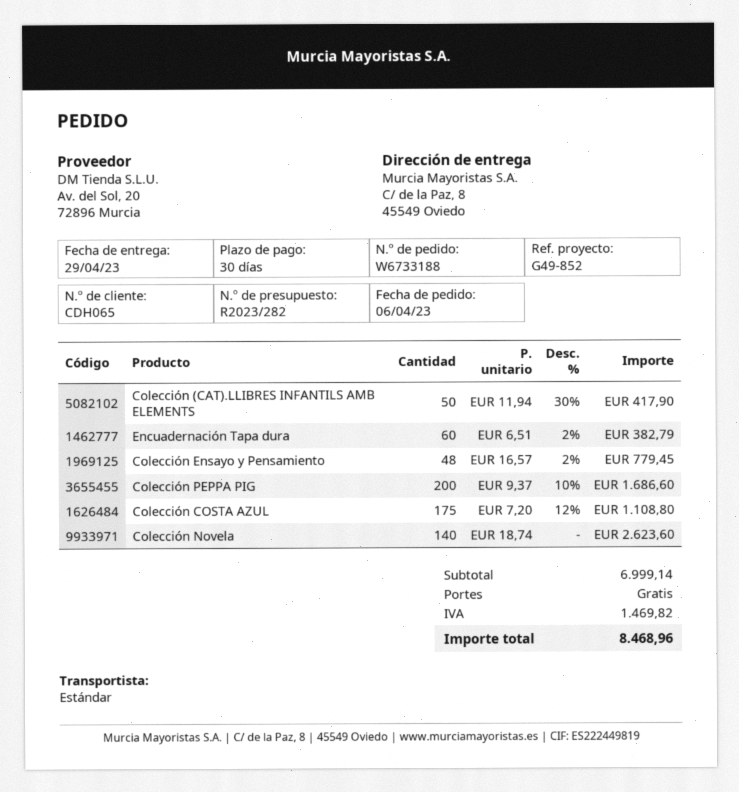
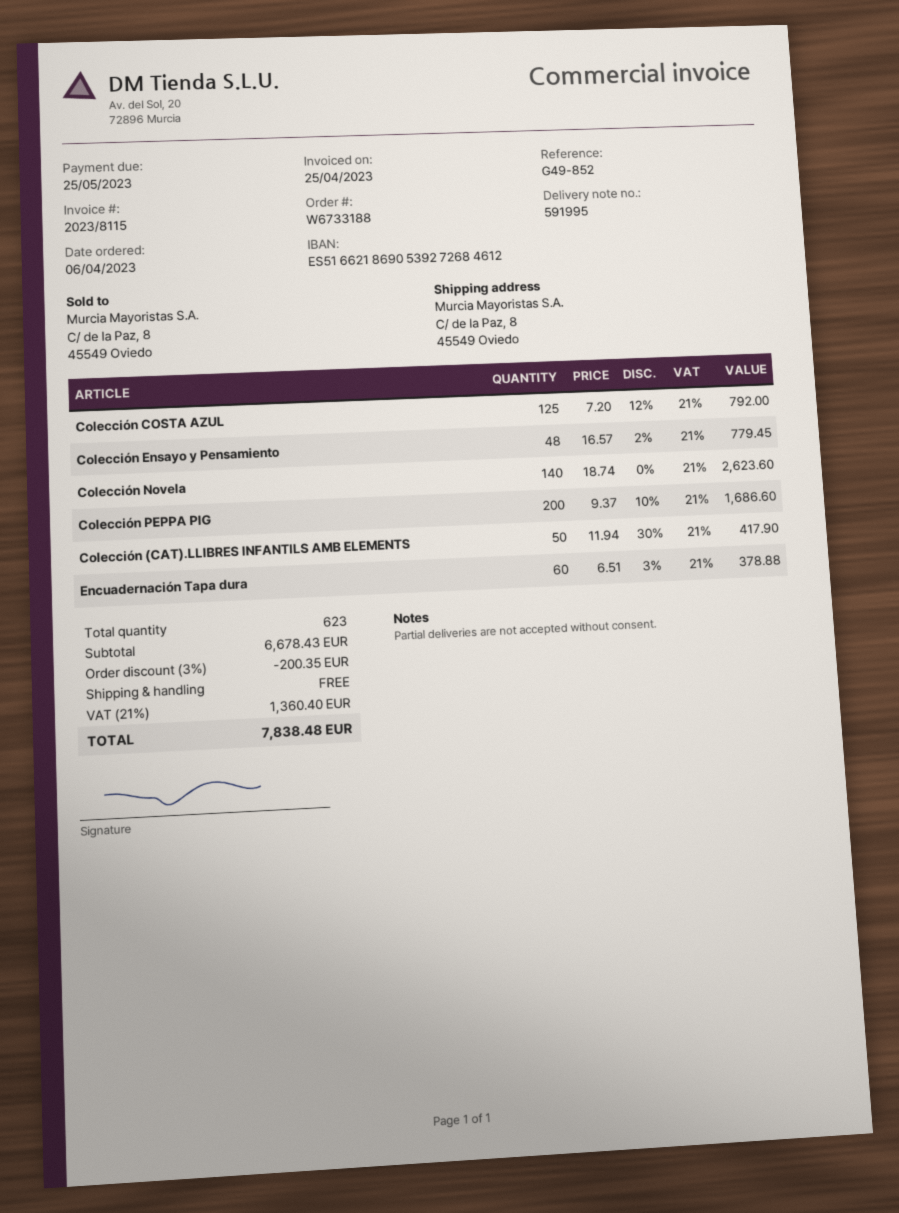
Encuadernación Tapa dura: 60 x 6.51 - 2% = 382.79 -> 60 x 6.51 - 3% = 378.88
Colección COSTA AZUL: 175 x 7.20 - 12% = 1108.80 -> 125 x 7.20 - 12% = 792.00
subtotal: 6999.14 -> 6678.43
discount: none -> 3% = 200.35
tax: 1469.82 -> 1360.40
total: 8468.96 -> 7838.48

